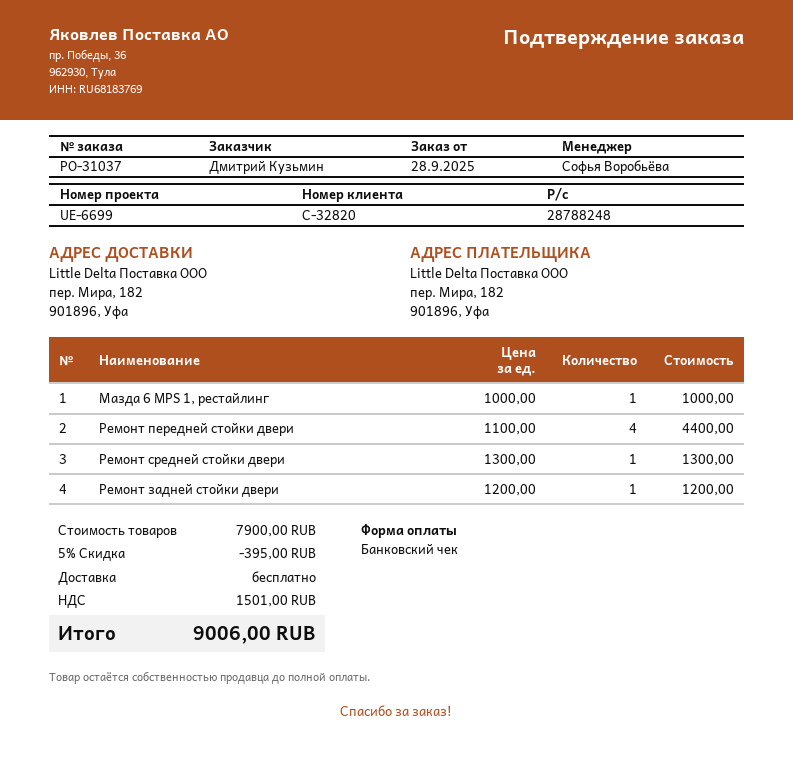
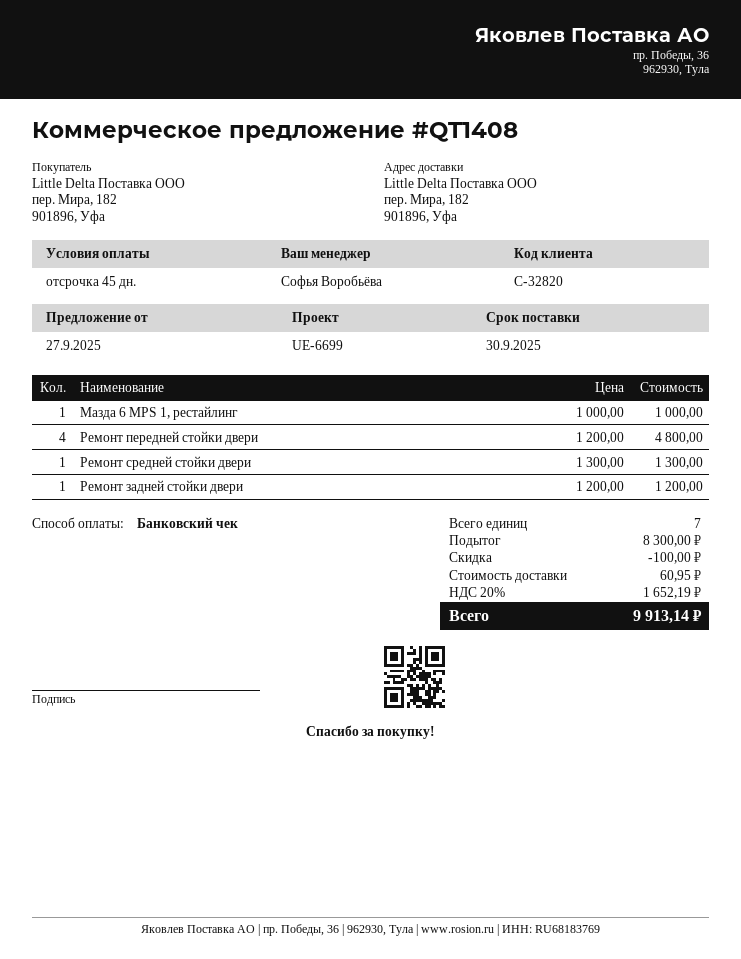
Ремонт передней стойки двери: 4 x 1100.00 = 4400.00 -> 4 x 1200.00 = 4800.00
subtotal: 7900.00 -> 8300.00
discount: 395.00 -> 100.00
shipping: 0.00 -> 60.95
tax: 1501.00 -> 1652.19
total: 9006.00 -> 9913.14

